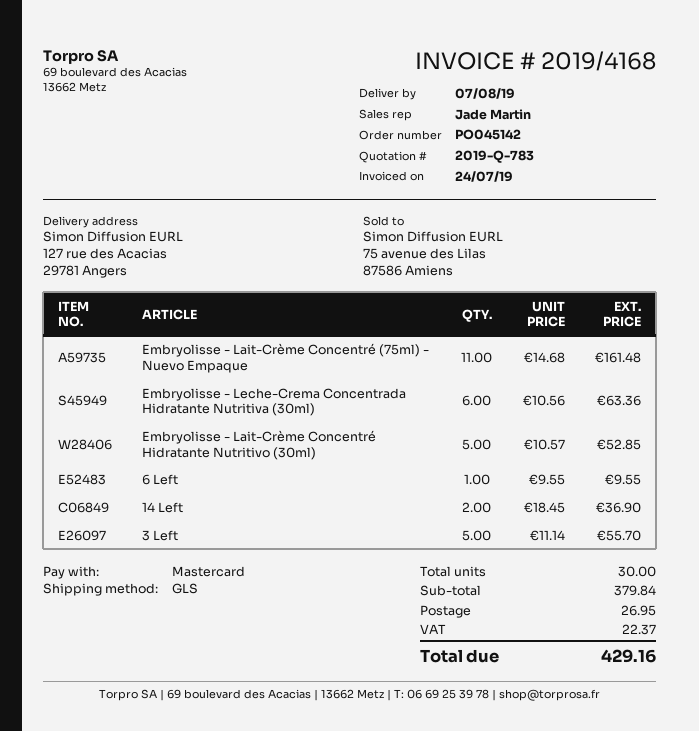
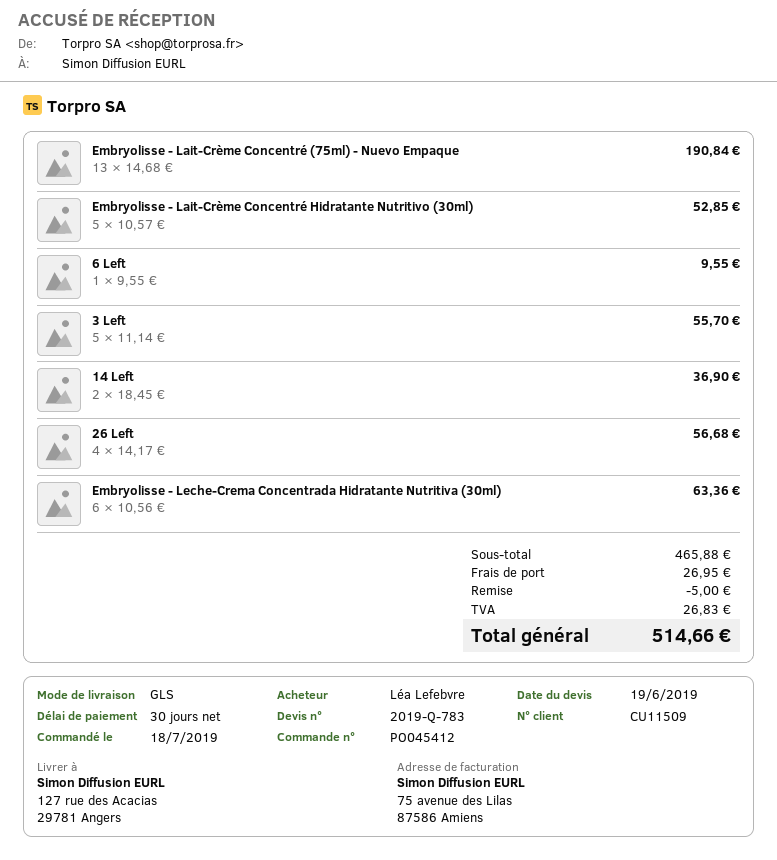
order number: PO045142 -> PO045412
Embryolisse - Lait-Crème Concentré (75ml) - Nuevo Empaque: 11 x 14.68 = 161.48 -> 13 x 14.68 = 190.84
26 Left: none -> 4 x 14.17 = 56.68
subtotal: 379.84 -> 465.88
discount: none -> 5.00
tax: 22.37 -> 26.83
total: 429.16 -> 514.66

